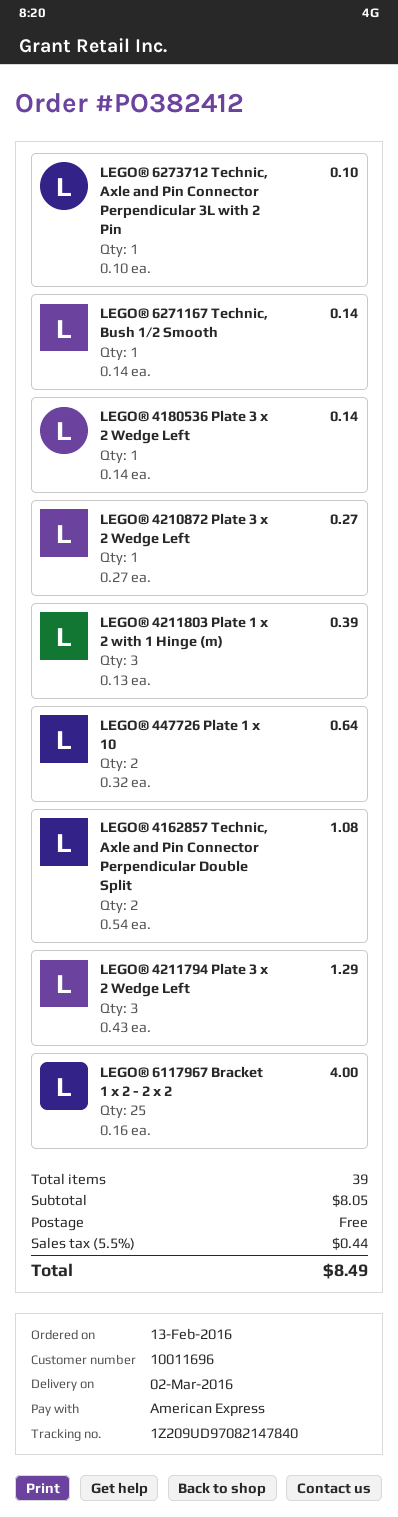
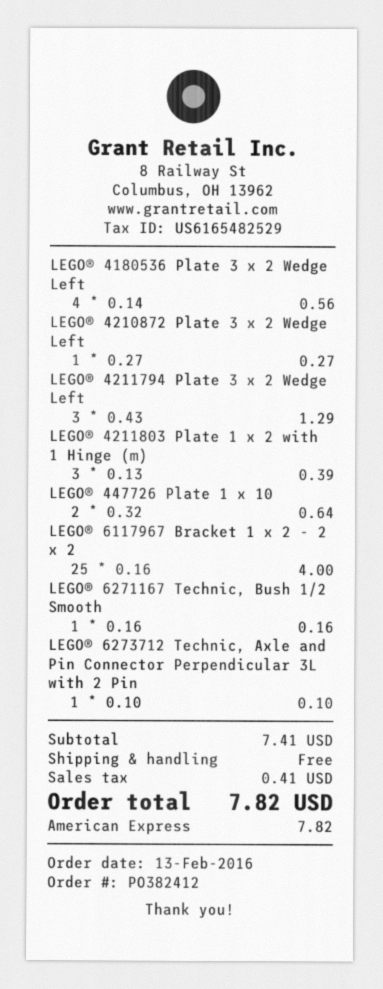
LEGO® 6271167 Technic, Bush 1/2 Smooth: 1 x 0.14 = 0.14 -> 1 x 0.16 = 0.16
LEGO® 4180536 Plate 3 x 2 Wedge Left: 1 x 0.14 = 0.14 -> 4 x 0.14 = 0.56
LEGO® 4162857 Technic, Axle and Pin Connector Perpendicular Double Split: 2 x 0.54 = 1.08 -> none
subtotal: 8.05 -> 7.41
tax: 0.44 -> 0.41
total: 8.49 -> 7.82

